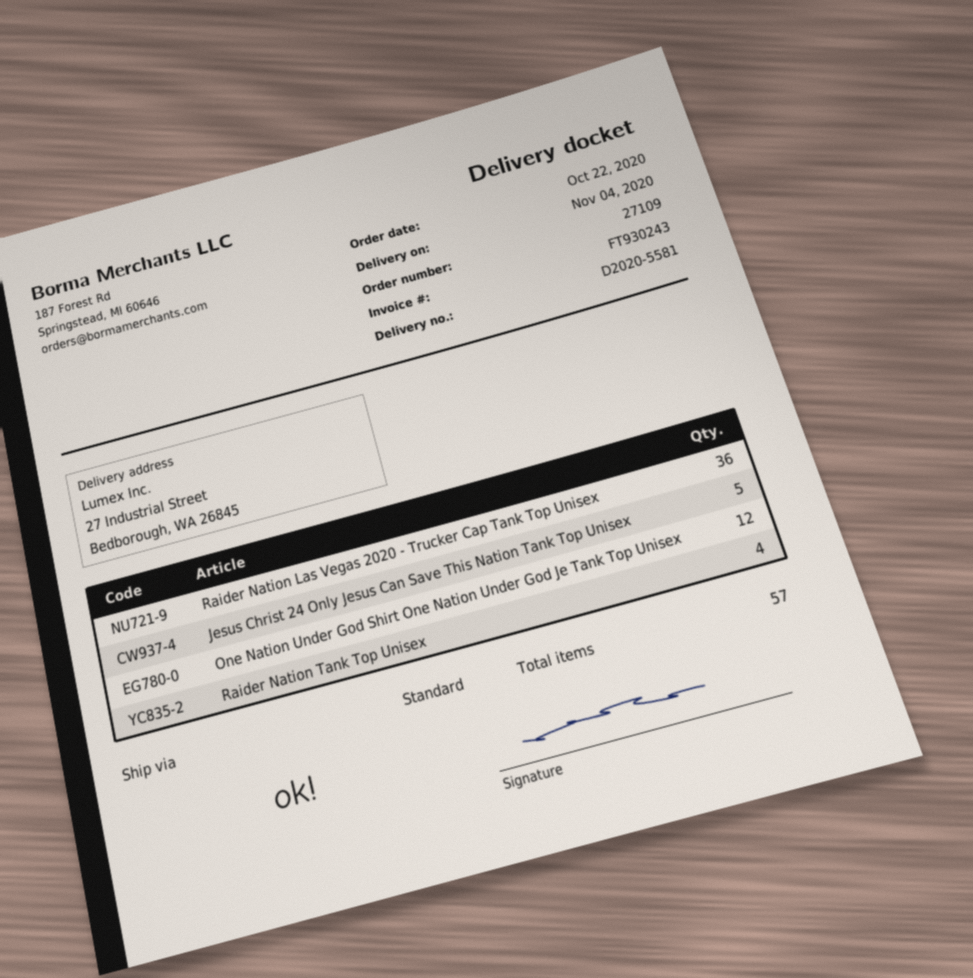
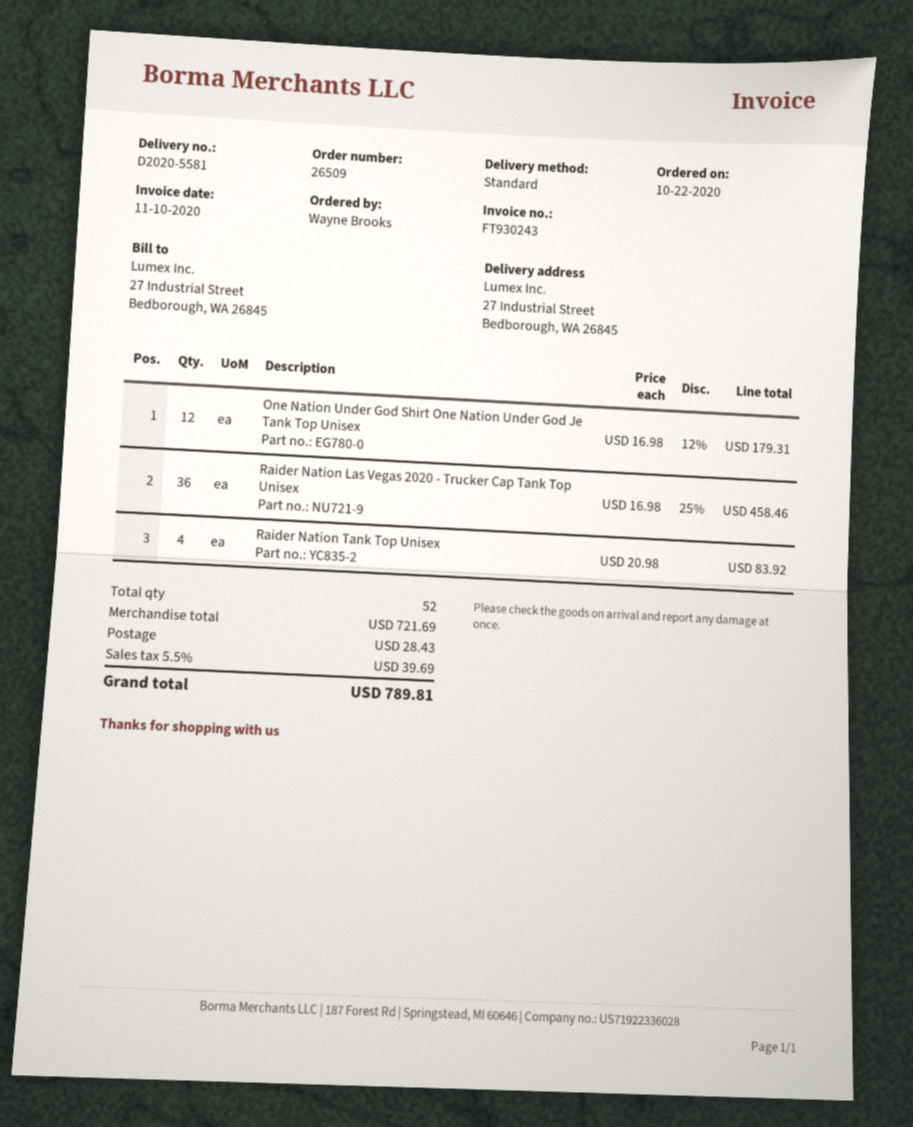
order number: 27109 -> 26509
Jesus Christ 24 Only Jesus Can Save This Nation Tank Top Unisex: 5 -> none
total quantity: 57 -> 52

